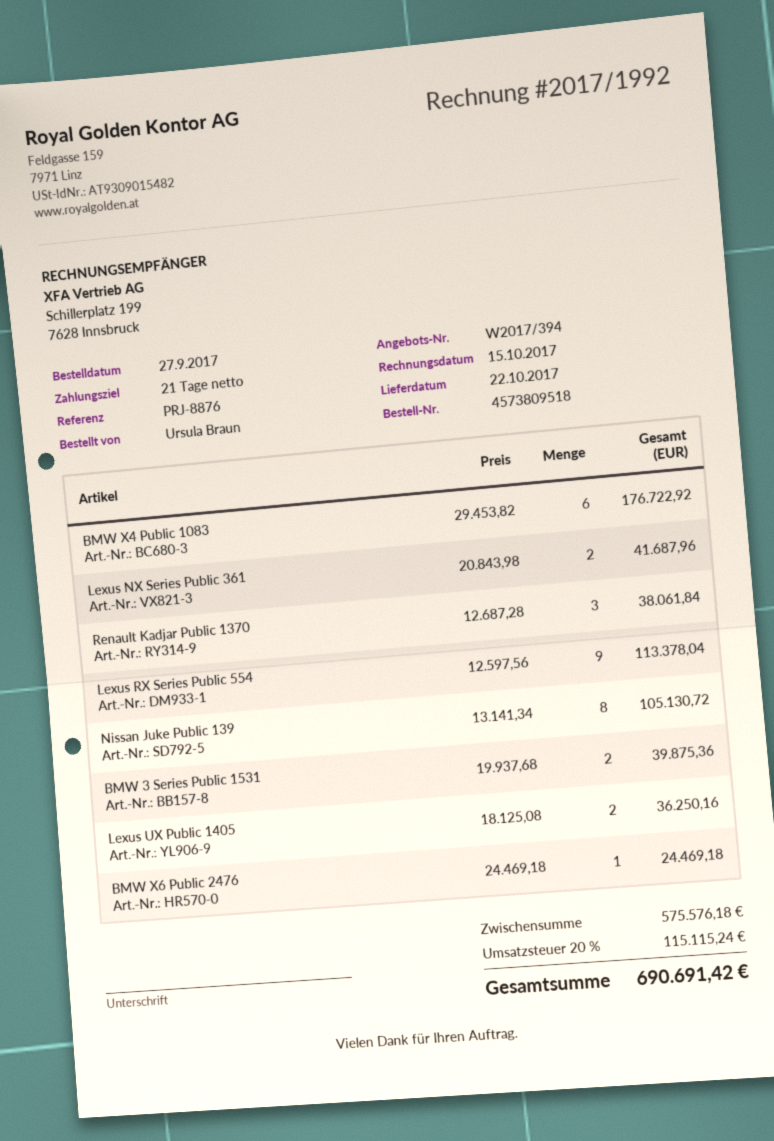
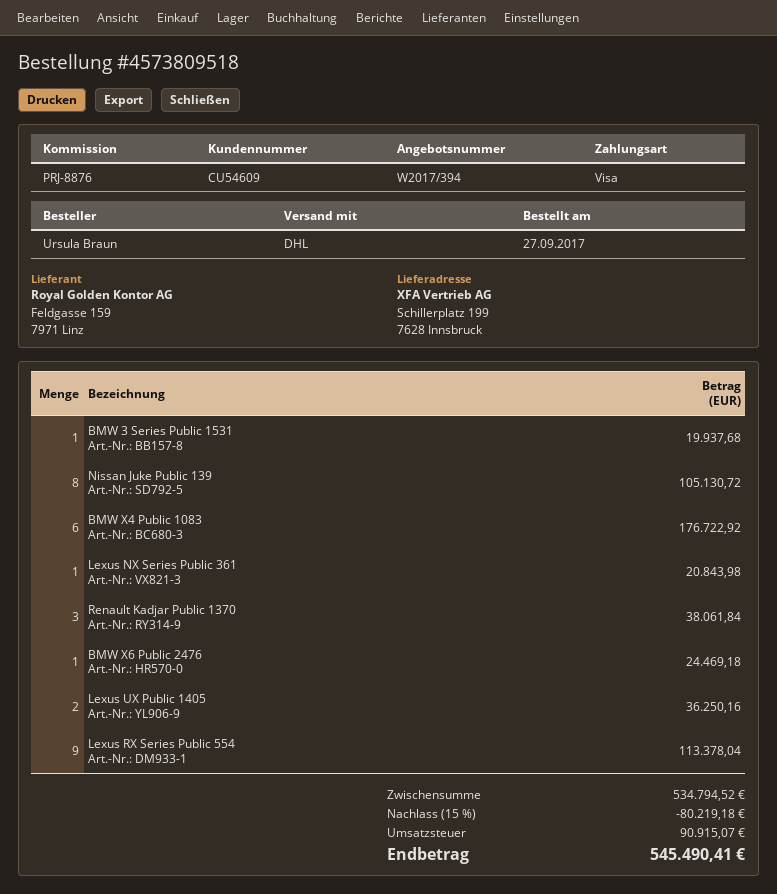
Lexus NX Series Public 361: 2 for 41687.96 -> 1 for 20843.98
BMW 3 Series Public 1531: 2 for 39875.36 -> 1 for 19937.68
subtotal: 575576.18 -> 534794.52
discount: none -> 15% = 80219.18
tax: 115115.24 -> 90915.07
total: 690691.42 -> 545490.41

